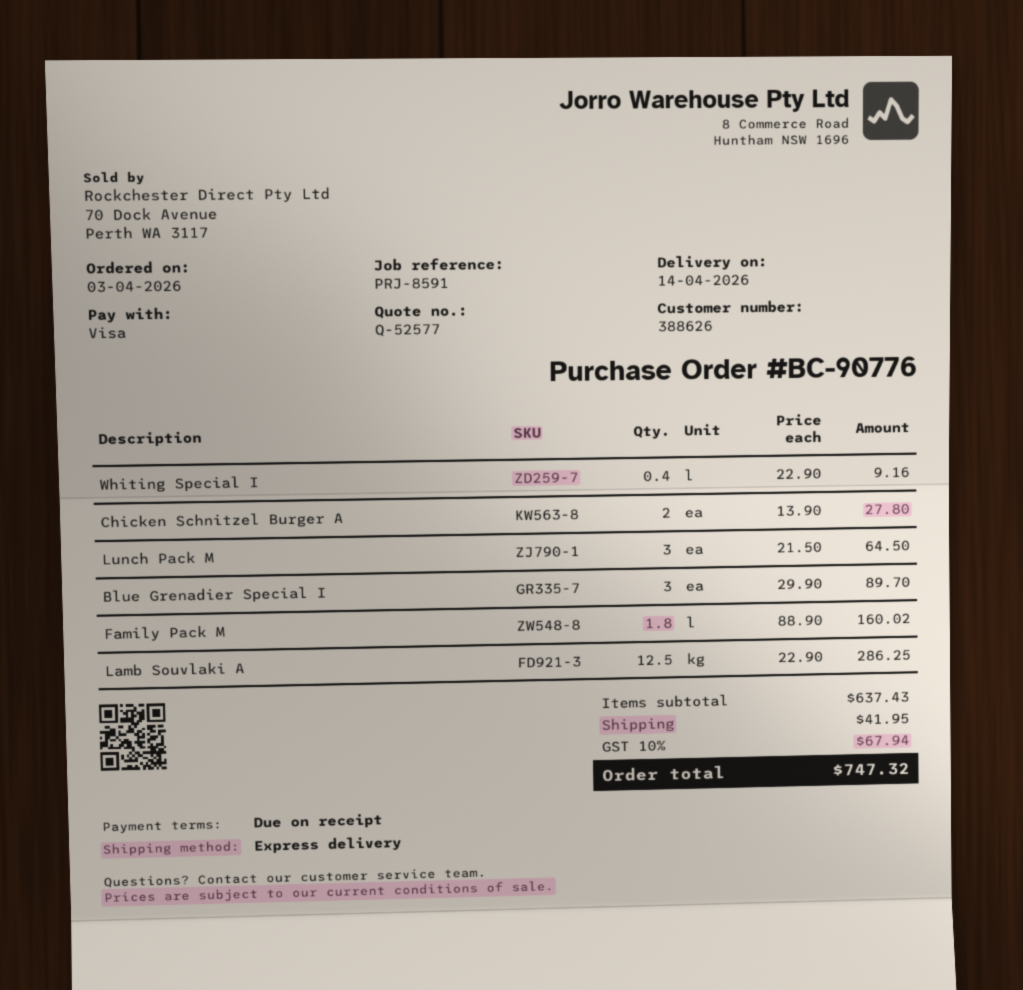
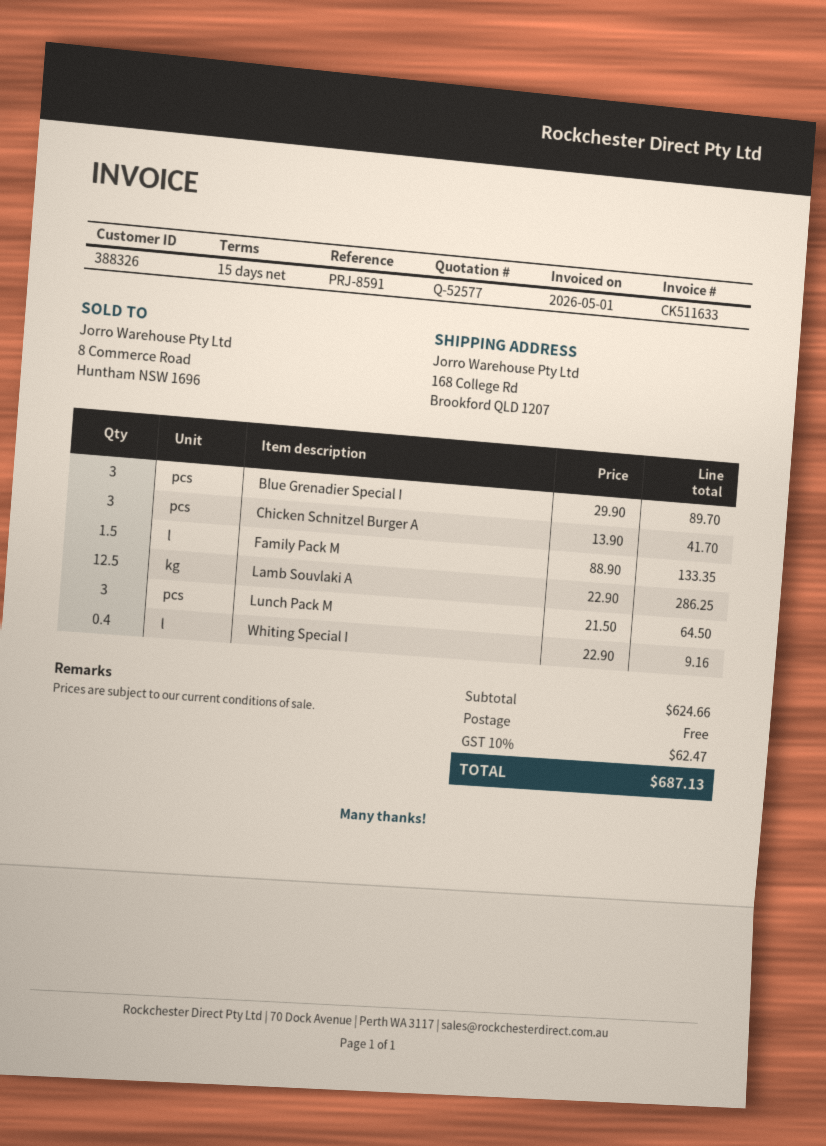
payment terms: on receipt -> 15 days
customer number: 388626 -> 388326
Chicken Schnitzel Burger A: 2 x 13.90 = 27.80 -> 3 x 13.90 = 41.70
Family Pack M: 1.8 x 88.90 = 160.02 -> 1.5 x 88.90 = 133.35
subtotal: 637.43 -> 624.66
shipping: 41.95 -> 0.00
tax: 10% = 67.94 -> 10% = 62.47
total: 747.32 -> 687.13

